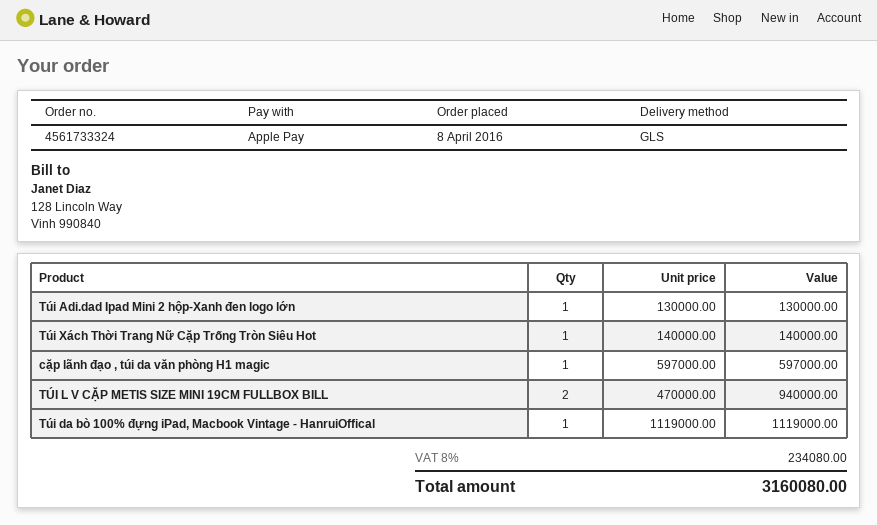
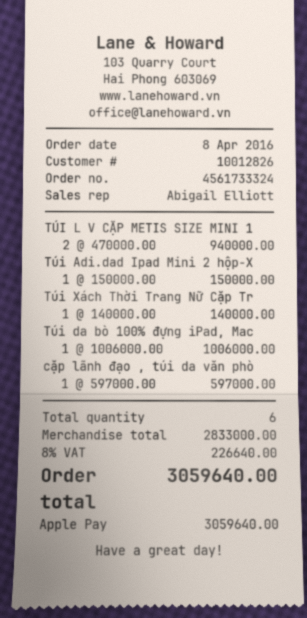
Túi Adi.dad Ipad Mini 2 hộp-Xanh đen logo lớn: 1 x 130000.00 = 130000.00 -> 1 x 150000.00 = 150000.00
Túi da bò 100% đựng iPad, Macbook Vintage - HanruiOffical: 1 x 1119000.00 = 1119000.00 -> 1 x 1006000.00 = 1006000.00
tax: 8% = 234080.00 -> 8% = 226640.00
total: 3160080.00 -> 3059640.00

